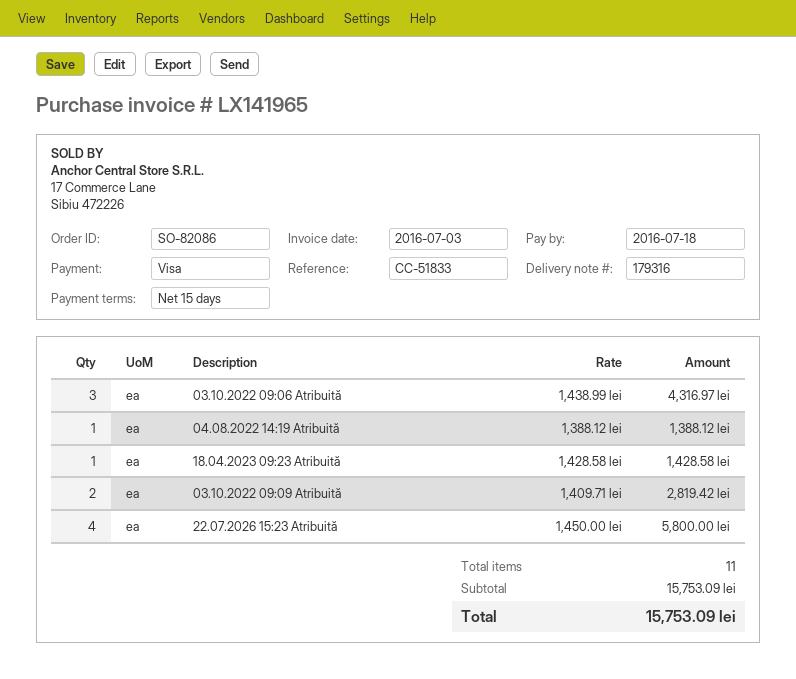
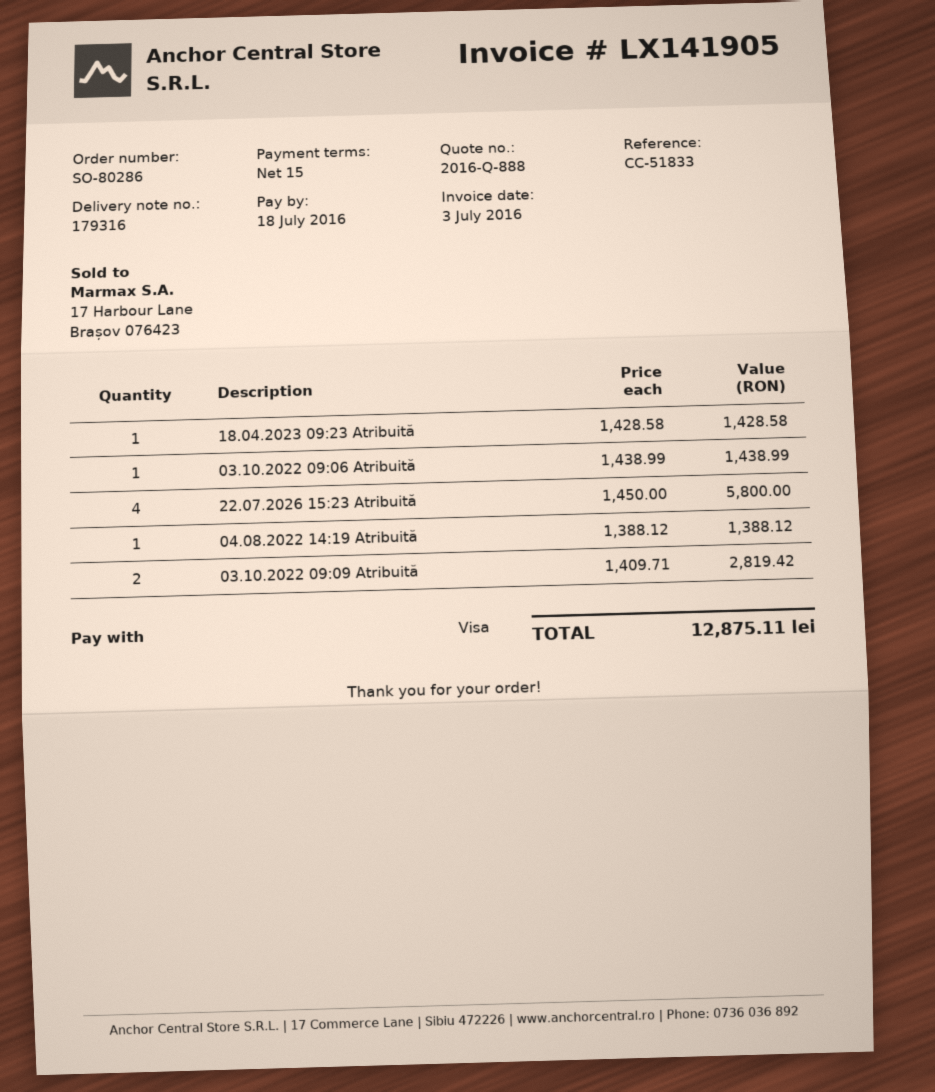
order number: SO-82086 -> SO-80286
invoice number: LX141965 -> LX141905
03.10.2022 09:06 Atribuită: 3 x 1438.99 = 4316.97 -> 1 x 1438.99 = 1438.99
total: 15753.09 -> 12875.11

